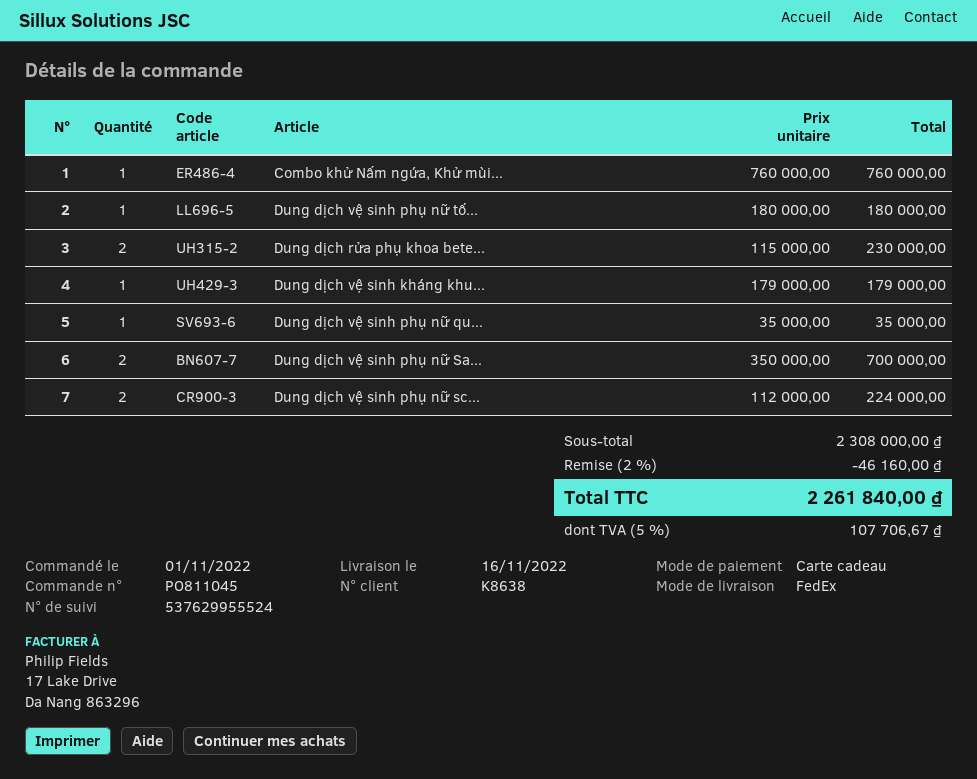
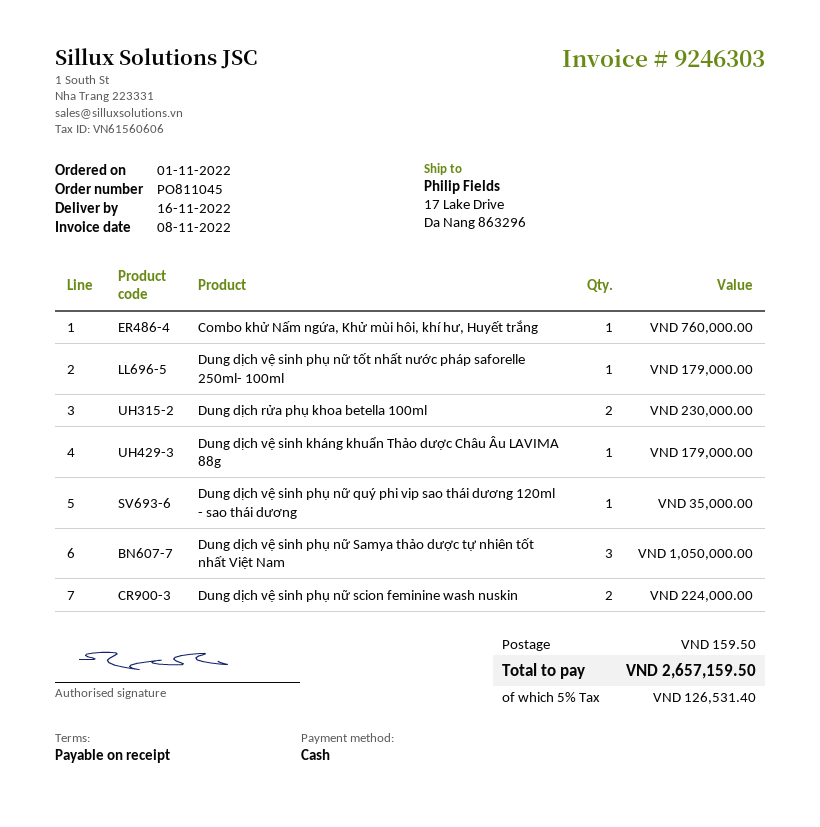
payment method: gift card -> cash
Dung dịch vệ sinh phụ nữ tố...: 1 for 180000.00 -> 1 for 179000.00
Dung dịch vệ sinh phụ nữ Sa...: 2 for 700000.00 -> 3 for 1050000.00
discount: 2% = 46160.00 -> none
shipping: none -> 159.50
tax: 5% = 107706.67 -> 5% = 126531.40
total: 2261840.00 -> 2657159.50

